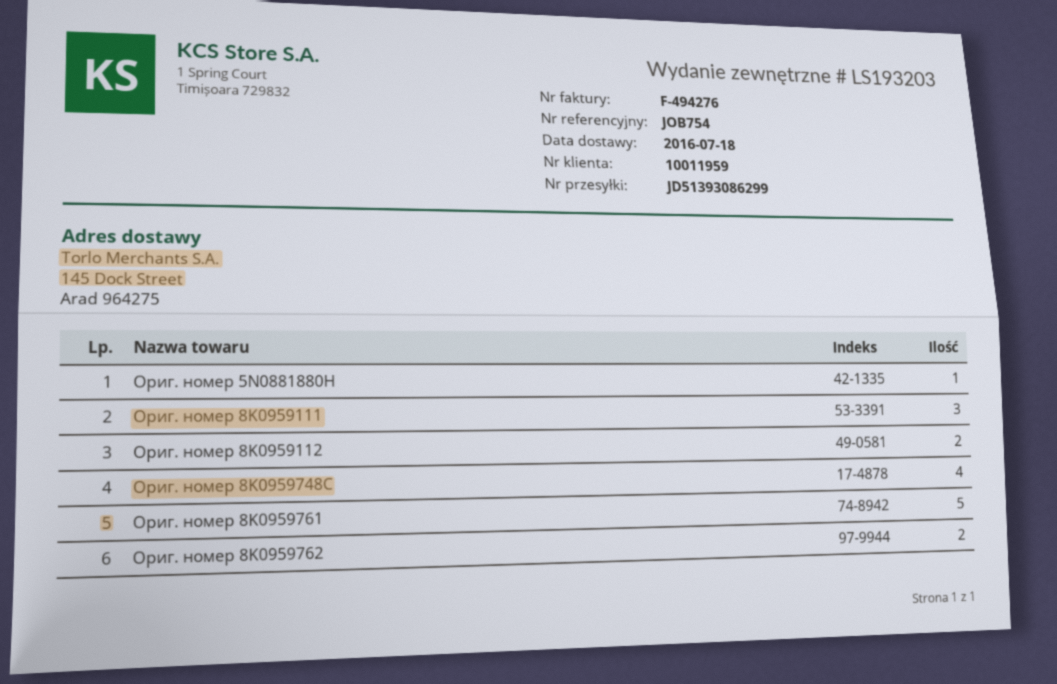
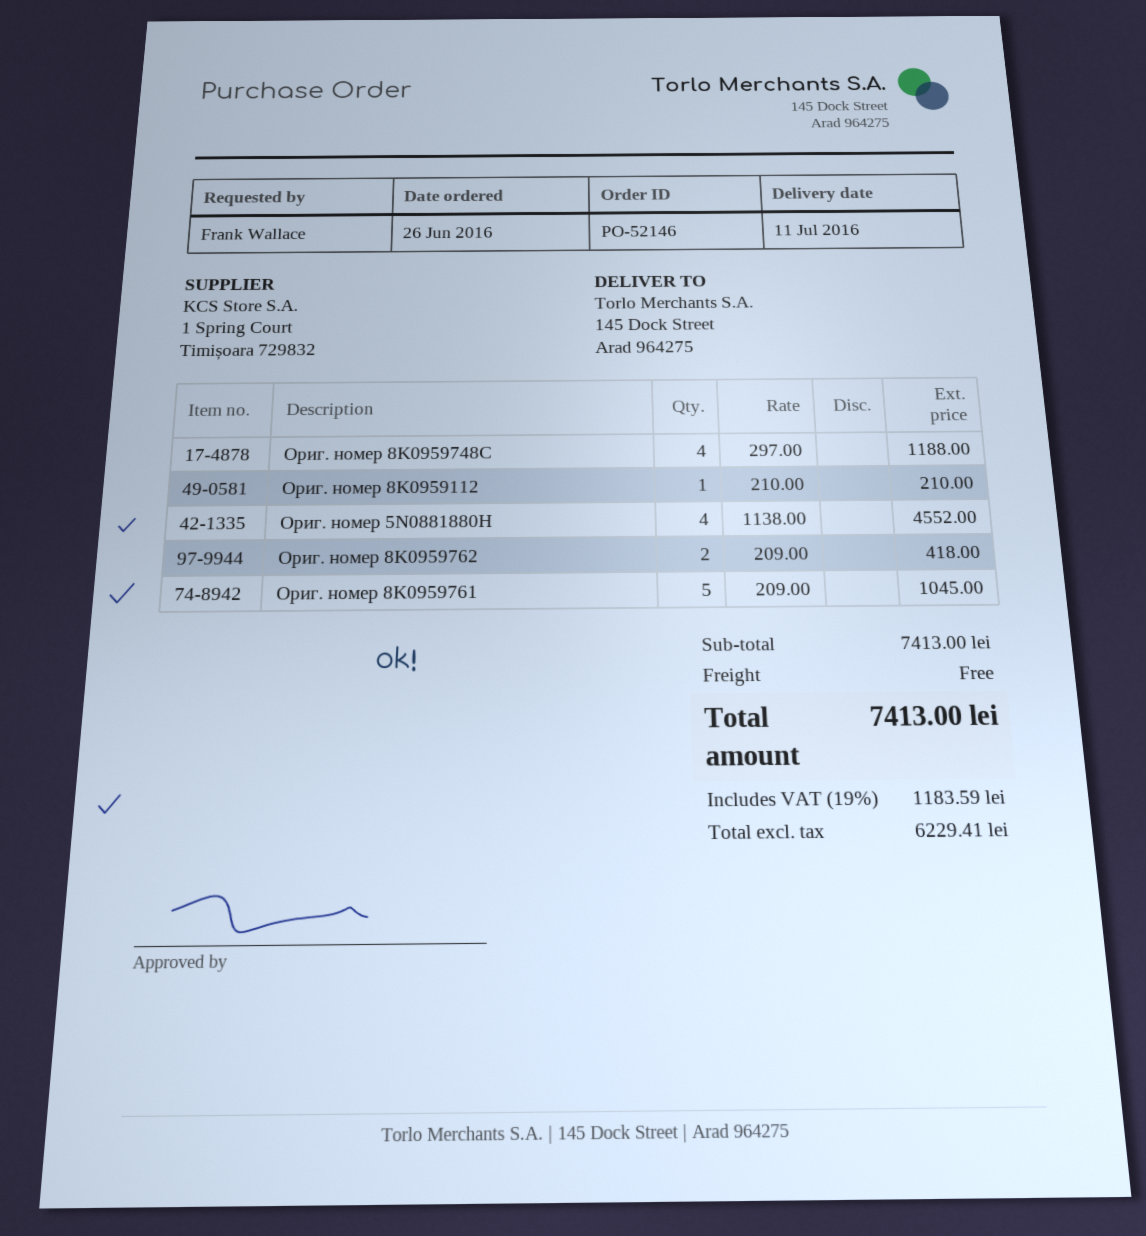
delivery date: 2016-07-18 -> 2016-07-11
Ориг. номер 5N0881880H: 1 -> 4
Ориг. номер 8K0959111: 3 -> none
Ориг. номер 8K0959112: 2 -> 1

